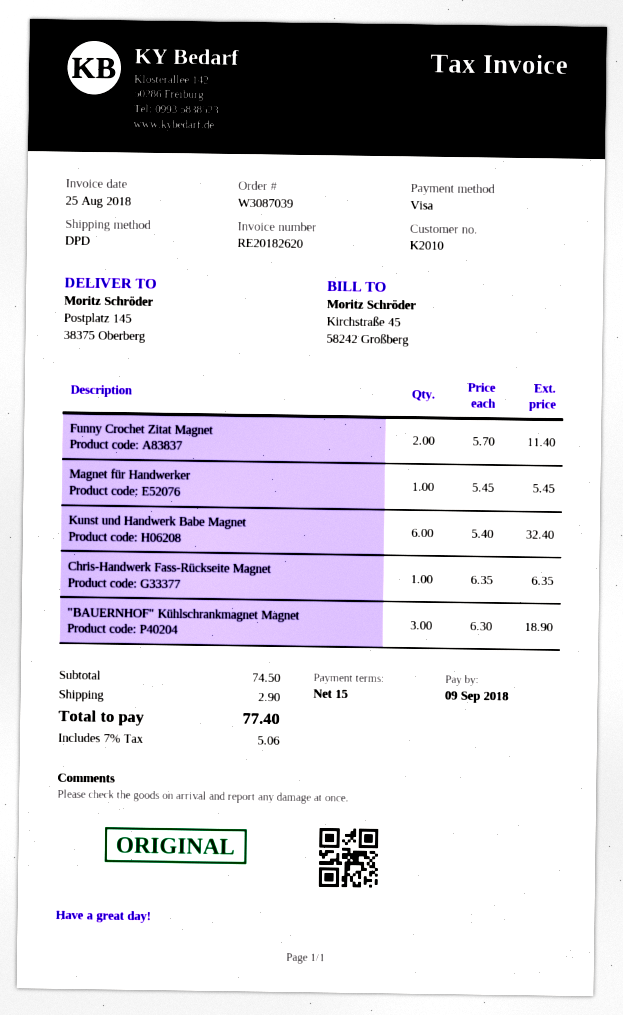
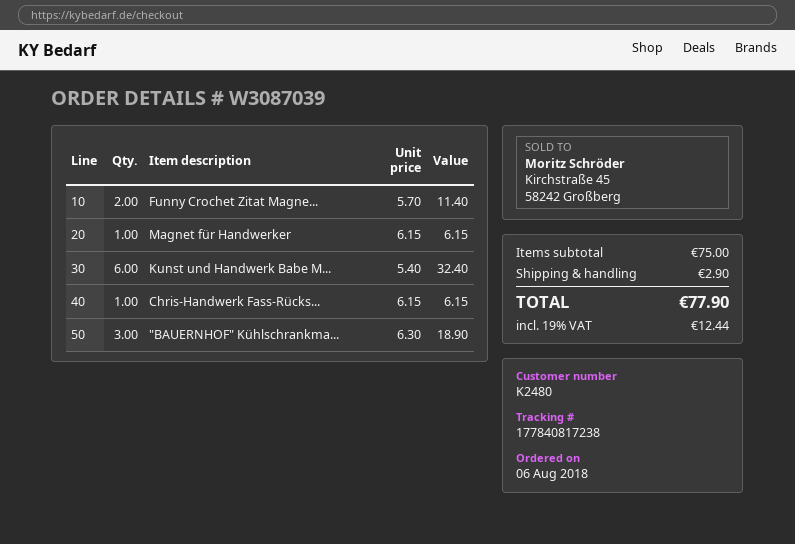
customer number: K2010 -> K2480
Magnet für Handwerker: 1 x 5.45 = 5.45 -> 1 x 6.15 = 6.15
Chris-Handwerk Fass-Rückseite Magnet: 1 x 6.35 = 6.35 -> 1 x 6.15 = 6.15
subtotal: 74.50 -> 75.00
tax: 7% = 5.06 -> 19% = 12.44
total: 77.40 -> 77.90

